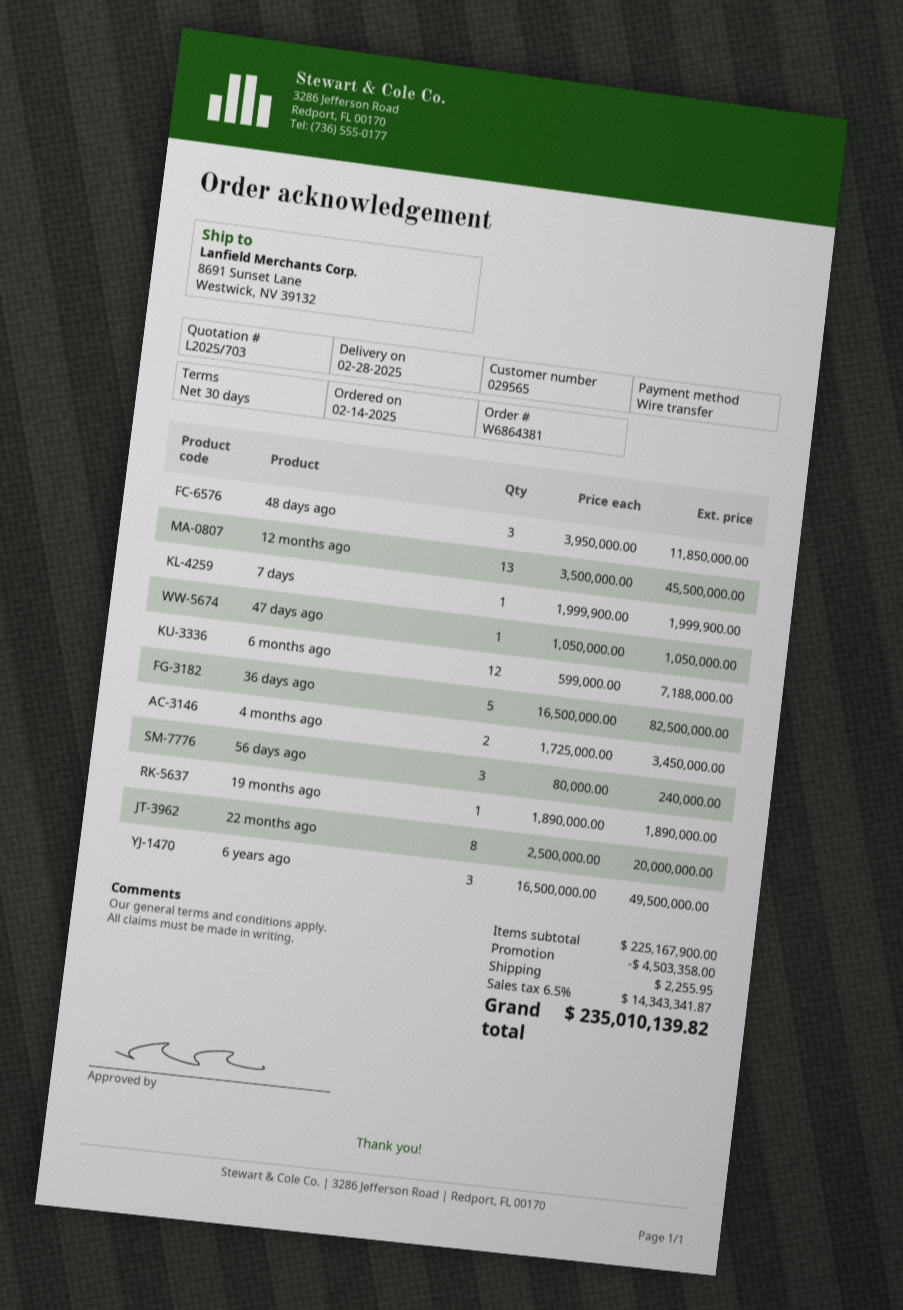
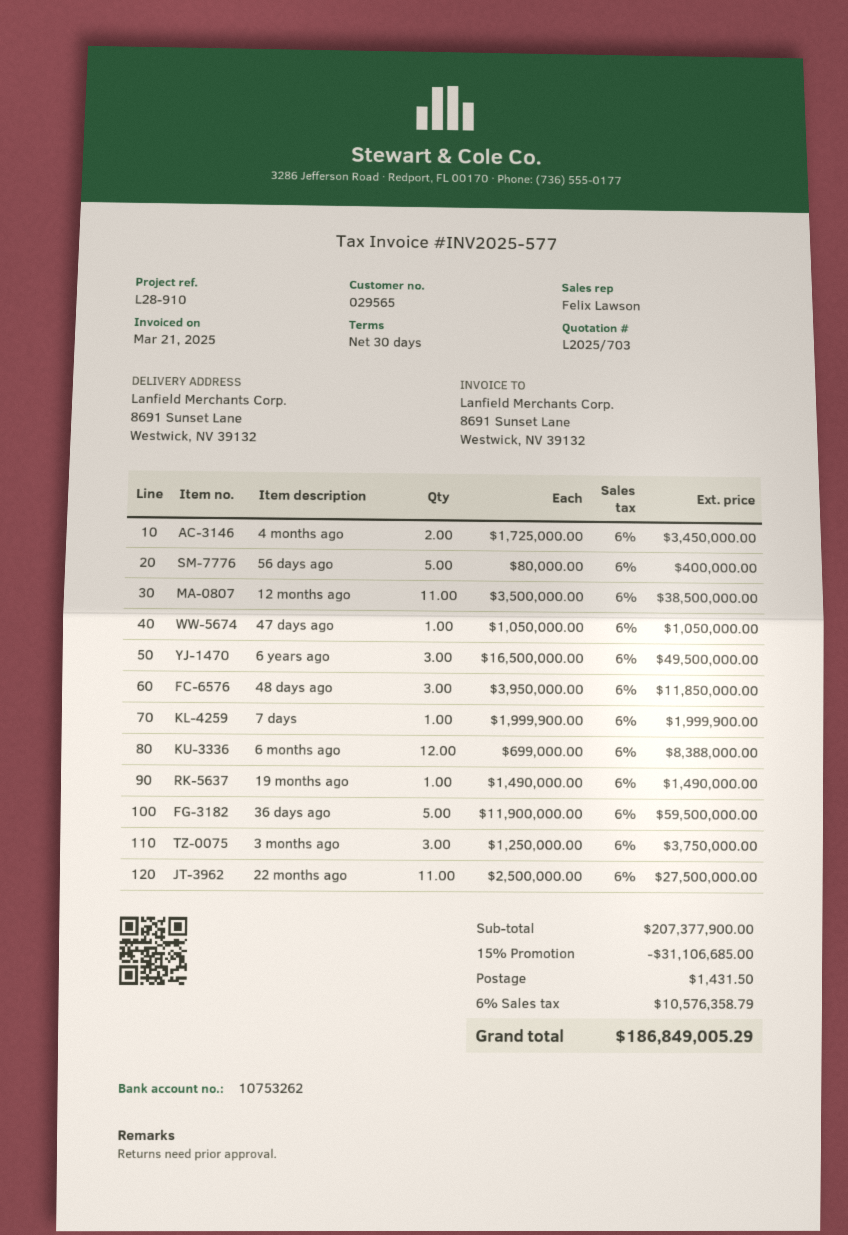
12 months ago: 13 x 3500000.00 = 45500000.00 -> 11 x 3500000.00 = 38500000.00
6 months ago: 12 x 599000.00 = 7188000.00 -> 12 x 699000.00 = 8388000.00
36 days ago: 5 x 16500000.00 = 82500000.00 -> 5 x 11900000.00 = 59500000.00
56 days ago: 3 x 80000.00 = 240000.00 -> 5 x 80000.00 = 400000.00
19 months ago: 1 x 1890000.00 = 1890000.00 -> 1 x 1490000.00 = 1490000.00
22 months ago: 8 x 2500000.00 = 20000000.00 -> 11 x 2500000.00 = 27500000.00
3 months ago: none -> 3 x 1250000.00 = 3750000.00
subtotal: 225167900.00 -> 207377900.00
discount: 4503358.00 -> 31106685.00
shipping: 2255.95 -> 1431.50
tax: 6.5% = 14343341.87 -> 6% = 10576358.79
total: 235010139.82 -> 186849005.29

